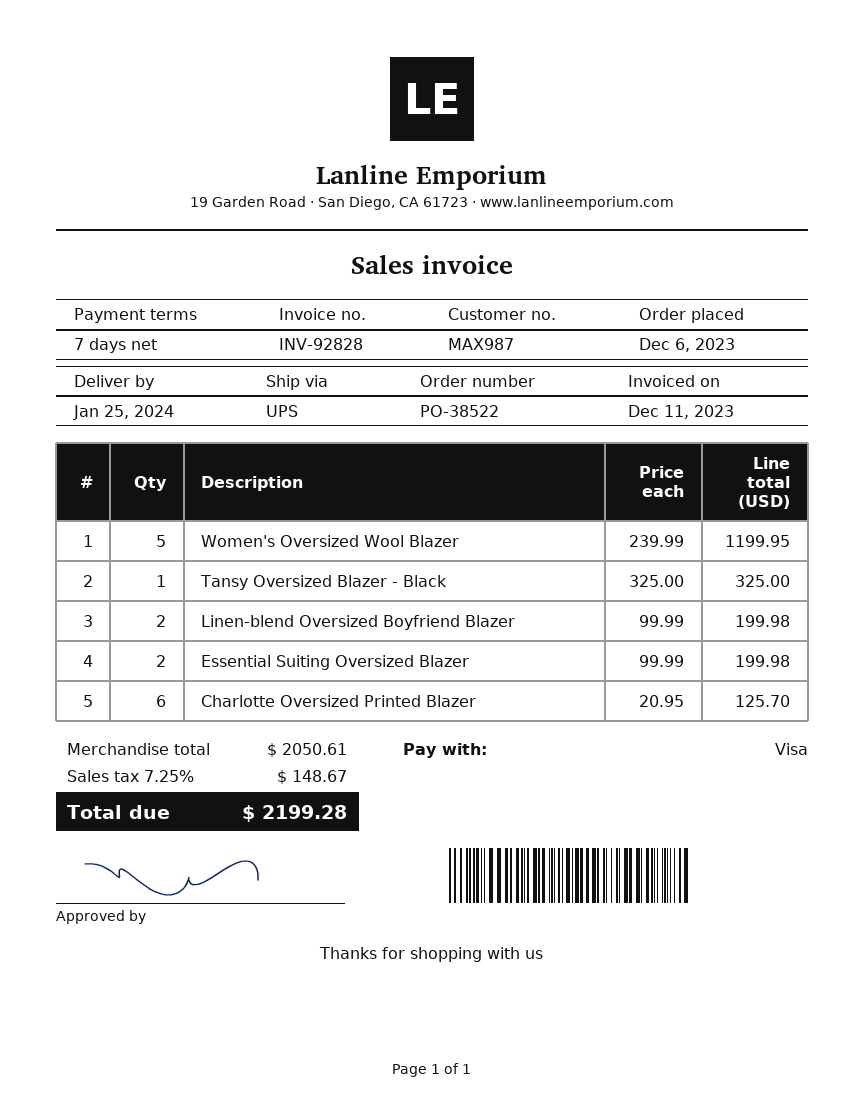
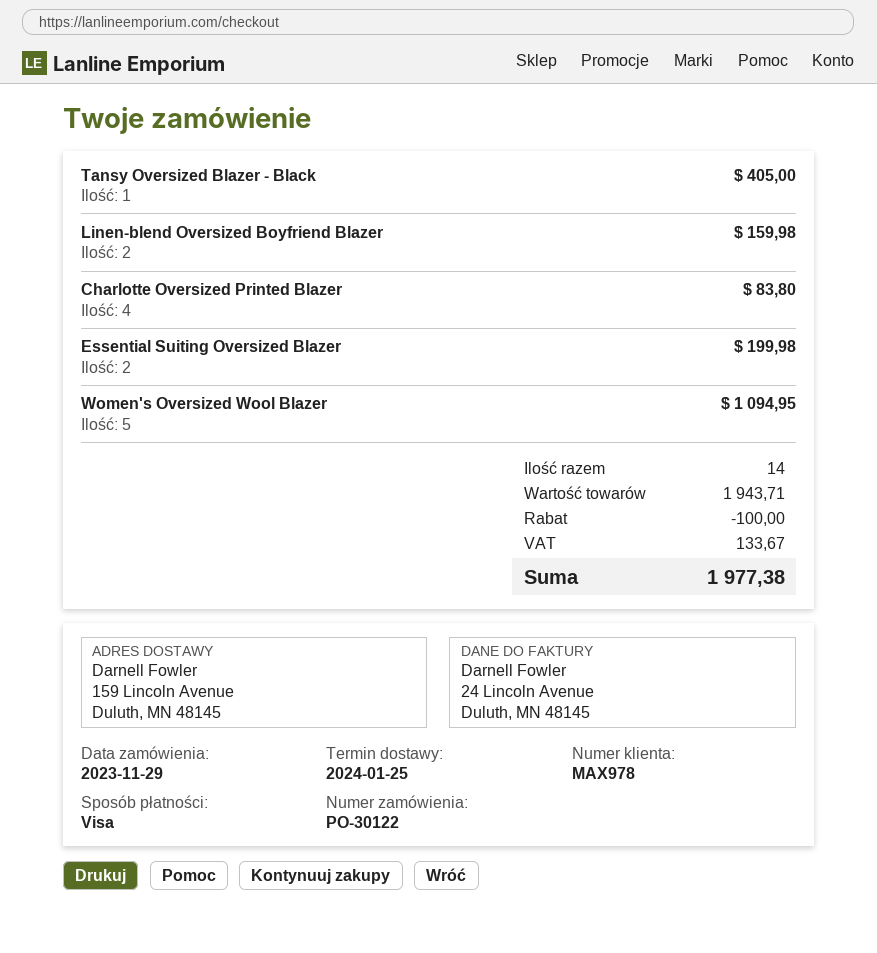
order number: PO-38522 -> PO-30122
order date: 2023-12-06 -> 2023-11-29
customer number: MAX987 -> MAX978
Women's Oversized Wool Blazer: 5 for 1199.95 -> 5 for 1094.95
Tansy Oversized Blazer - Black: 1 for 325.00 -> 1 for 405.00
Linen‑blend Oversized Boyfriend Blazer: 2 for 199.98 -> 2 for 159.98
Charlotte Oversized Printed Blazer: 6 for 125.70 -> 4 for 83.80
subtotal: 2050.61 -> 1943.71
discount: none -> 100.00
tax: 148.67 -> 133.67
total: 2199.28 -> 1977.38

